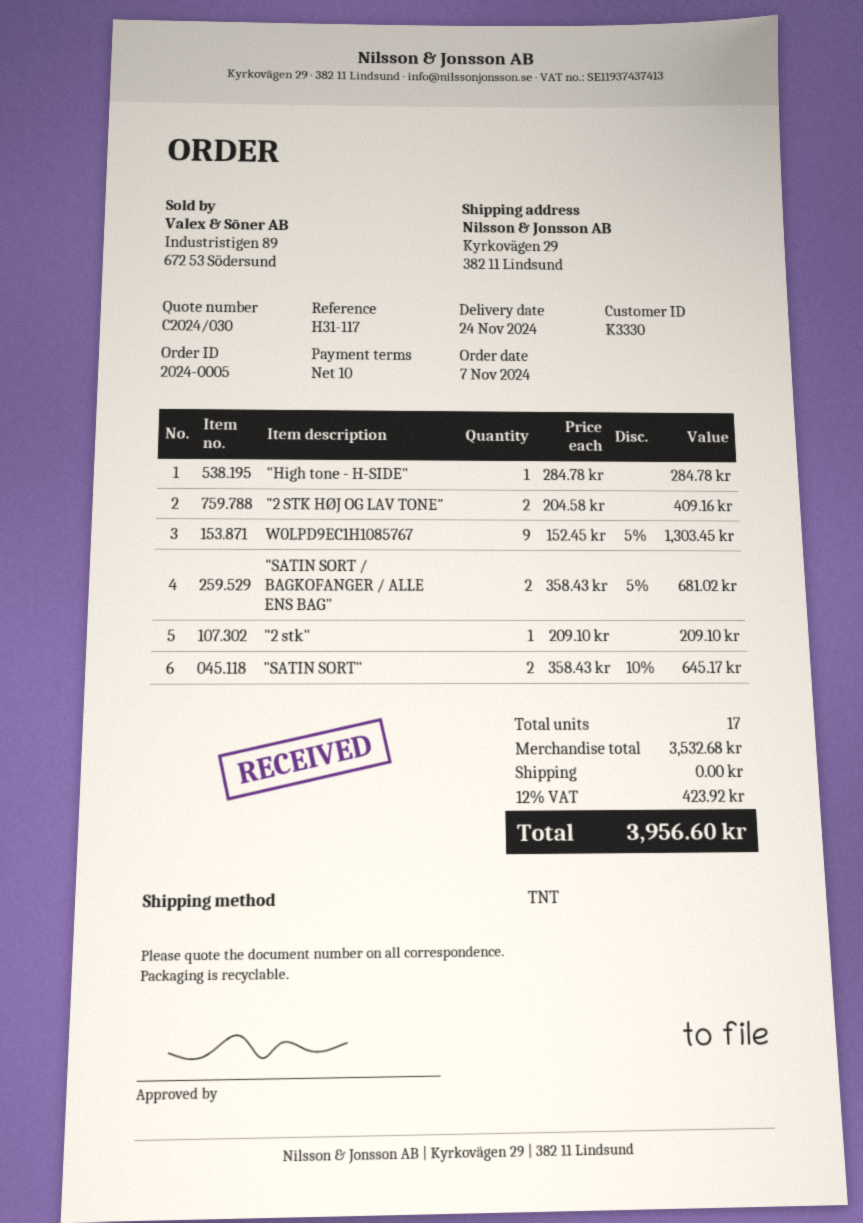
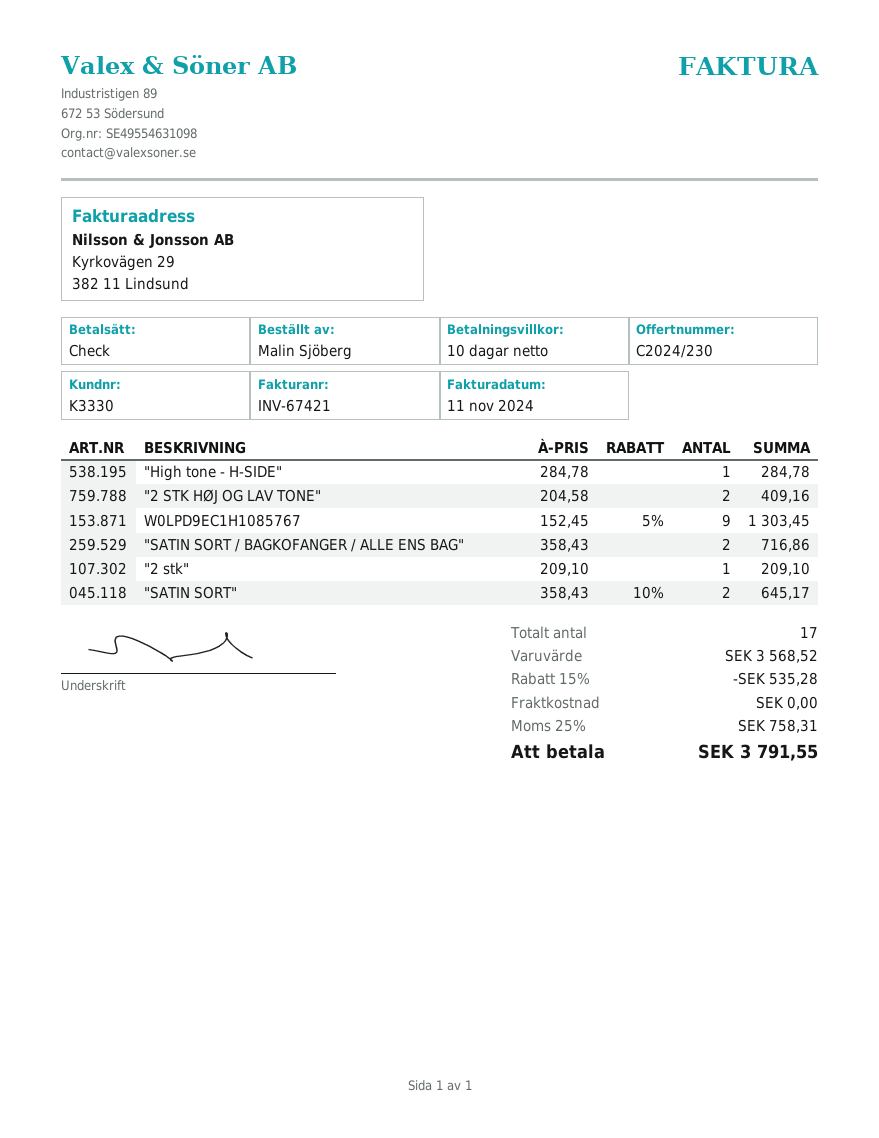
quote number: C2024/030 -> C2024/230
"SATIN SORT / BAGKOFANGER / ALLE ENS BAG": 2 x 358.43 - 5% = 681.02 -> 2 x 358.43 = 716.86
subtotal: 3532.68 -> 3568.52
discount: none -> 15% = 535.28
tax: 12% = 423.92 -> 25% = 758.31
total: 3956.60 -> 3791.55

